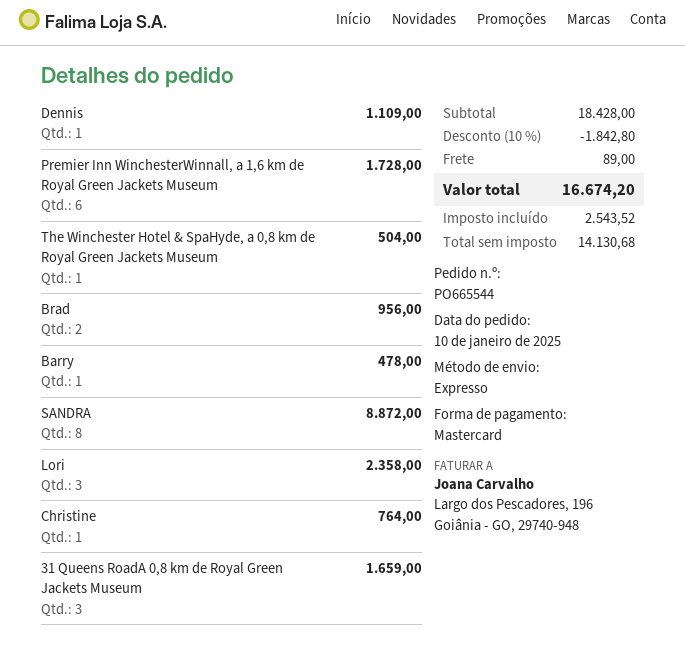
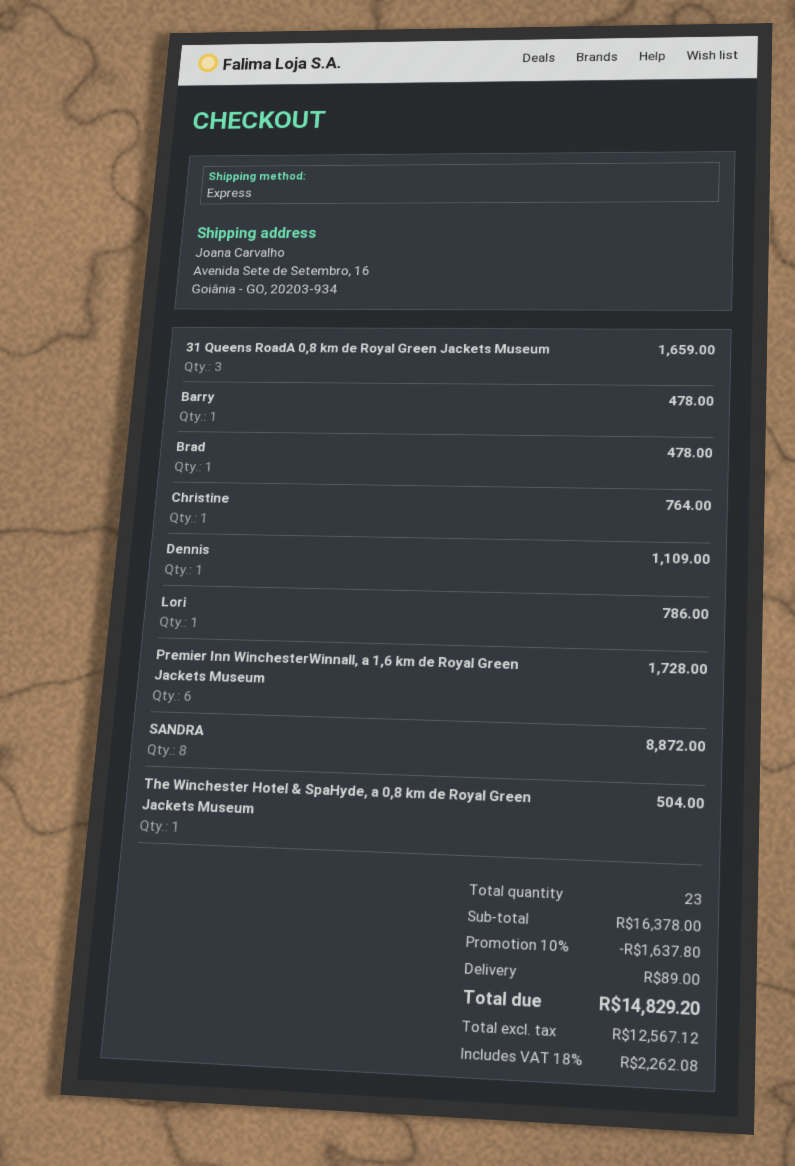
Brad: 2 for 956.00 -> 1 for 478.00
Lori: 3 for 2358.00 -> 1 for 786.00
subtotal: 18428.00 -> 16378.00
discount: 10% = 1842.80 -> 10% = 1637.80
net: 14130.68 -> 12567.12
tax: 2543.52 -> 2262.08
total: 16674.20 -> 14829.20

